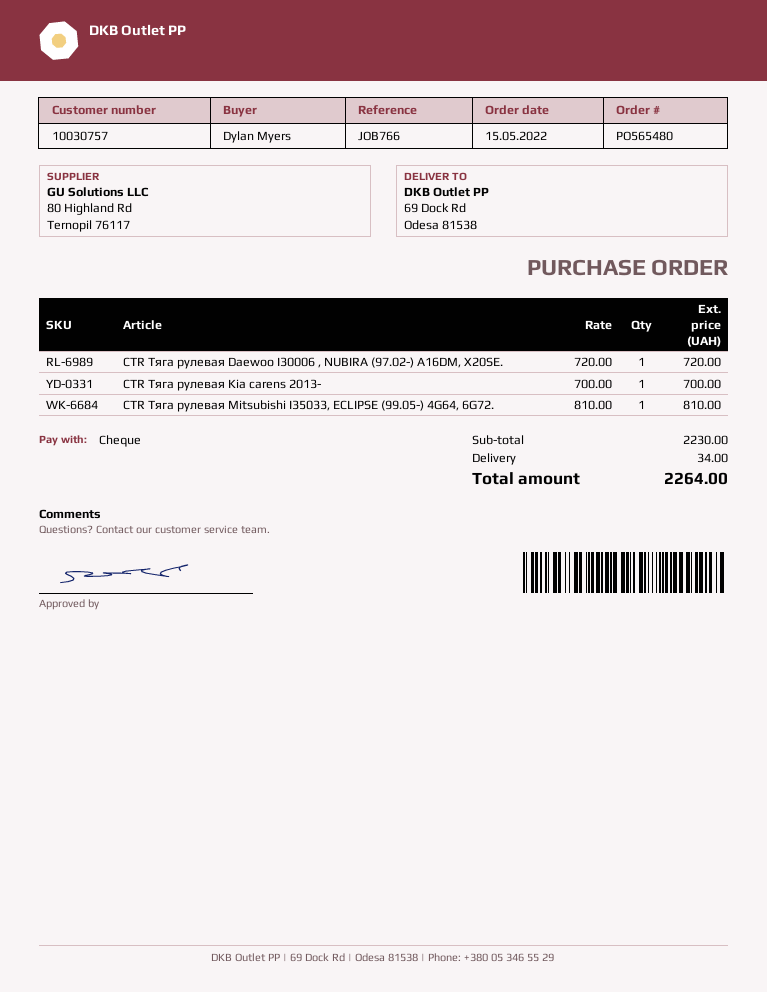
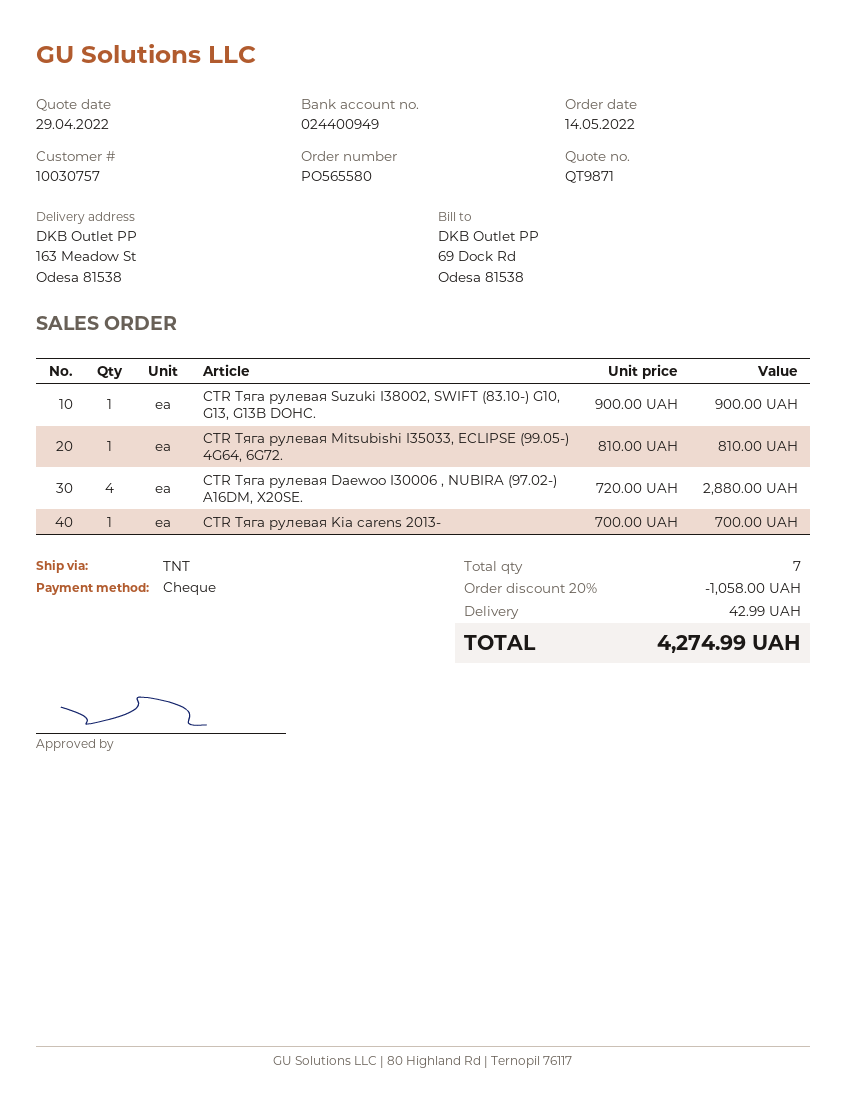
order number: PO565480 -> PO565580
order date: 2022-05-15 -> 2022-05-14
ship to: 69 Dock Rd, Odesa 81538 -> 163 Meadow St, Odesa 81538
CTR Тяга рулевая Daewoo I30006 , NUBIRA (97.02-) A16DM, X20SE.: 1 x 720.00 = 720.00 -> 4 x 720.00 = 2880.00
CTR Тяга рулевая Suzuki I38002, SWIFT (83.10-) G10, G13, G13B DOHC.: none -> 1 x 900.00 = 900.00
discount: none -> 20% = 1058.00
shipping: 34.00 -> 42.99
total: 2264.00 -> 4274.99

